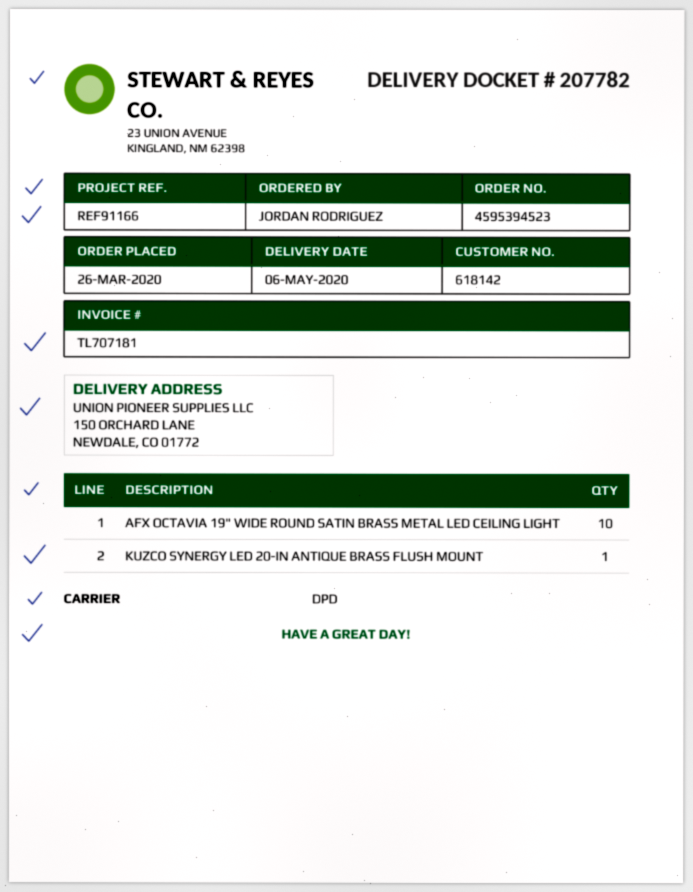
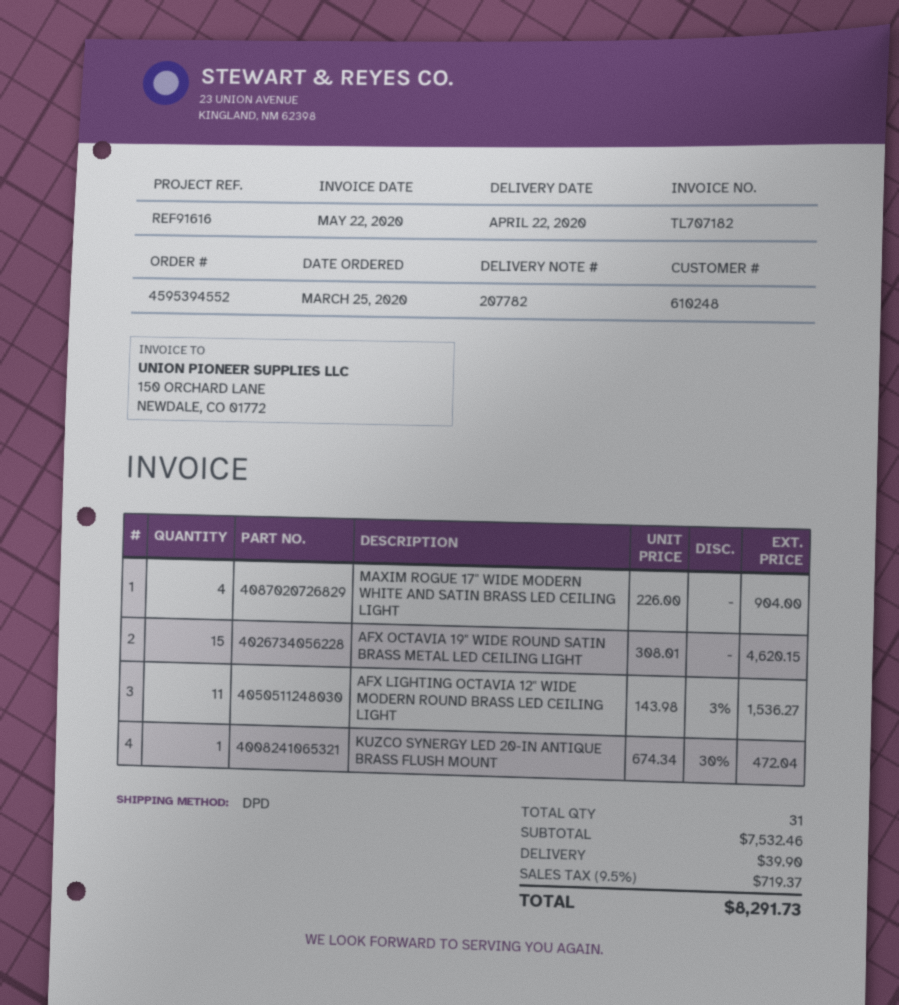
order number: 4595394523 -> 4595394552
order date: 2020-03-26 -> 2020-03-25
delivery date: 2020-05-06 -> 2020-04-22
invoice number: TL707181 -> TL707182
customer number: 618142 -> 610248
reference: REF91166 -> REF91616
AFX OCTAVIA 19" WIDE ROUND SATIN BRASS METAL LED CEILING LIGHT: 10 -> 15
MAXIM ROGUE 17" WIDE MODERN WHITE AND SATIN BRASS LED CEILING LIGHT: none -> 4
AFX LIGHTING OCTAVIA 12" WIDE MODERN ROUND BRASS LED CEILING LIGHT: none -> 11

